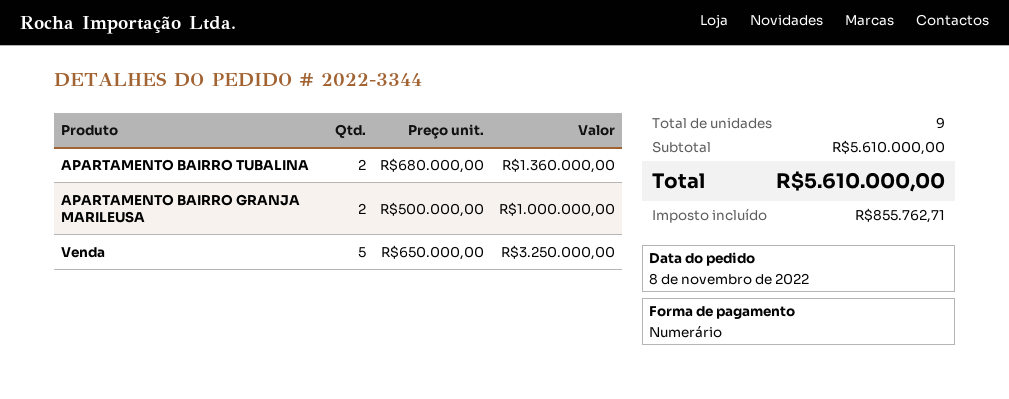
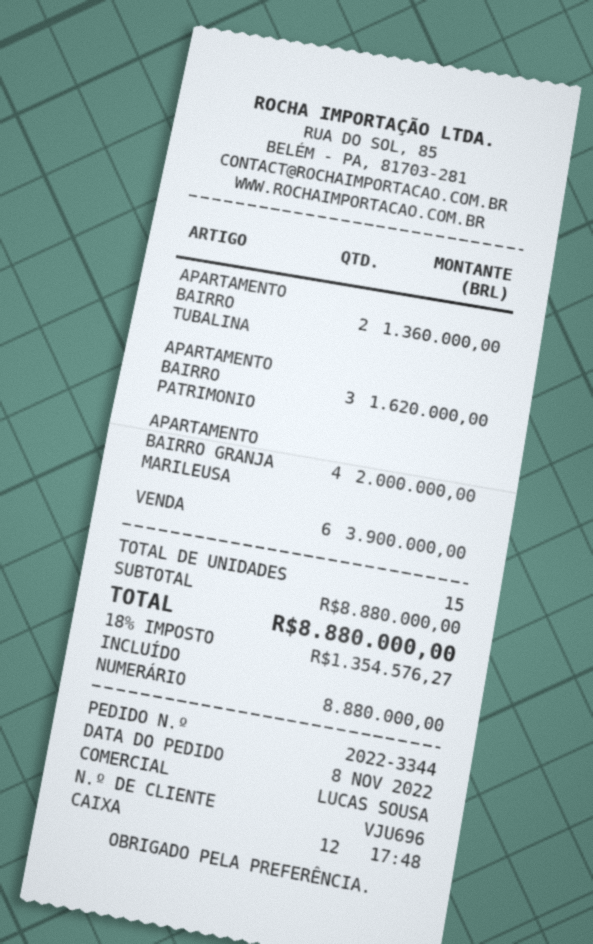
APARTAMENTO BAIRRO GRANJA MARILEUSA: 2 for 1000000.00 -> 4 for 2000000.00
Venda: 5 for 3250000.00 -> 6 for 3900000.00
APARTAMENTO BAIRRO PATRIMONIO: none -> 3 for 1620000.00
total quantity: 9 -> 15
subtotal: 5610000.00 -> 8880000.00
tax: 855762.71 -> 1354576.27
total: 5610000.00 -> 8880000.00

